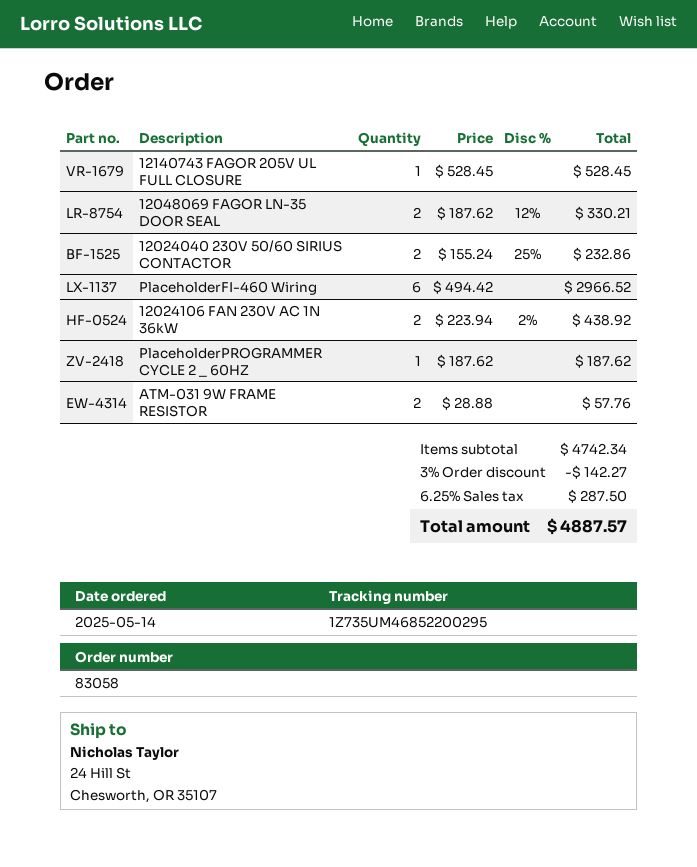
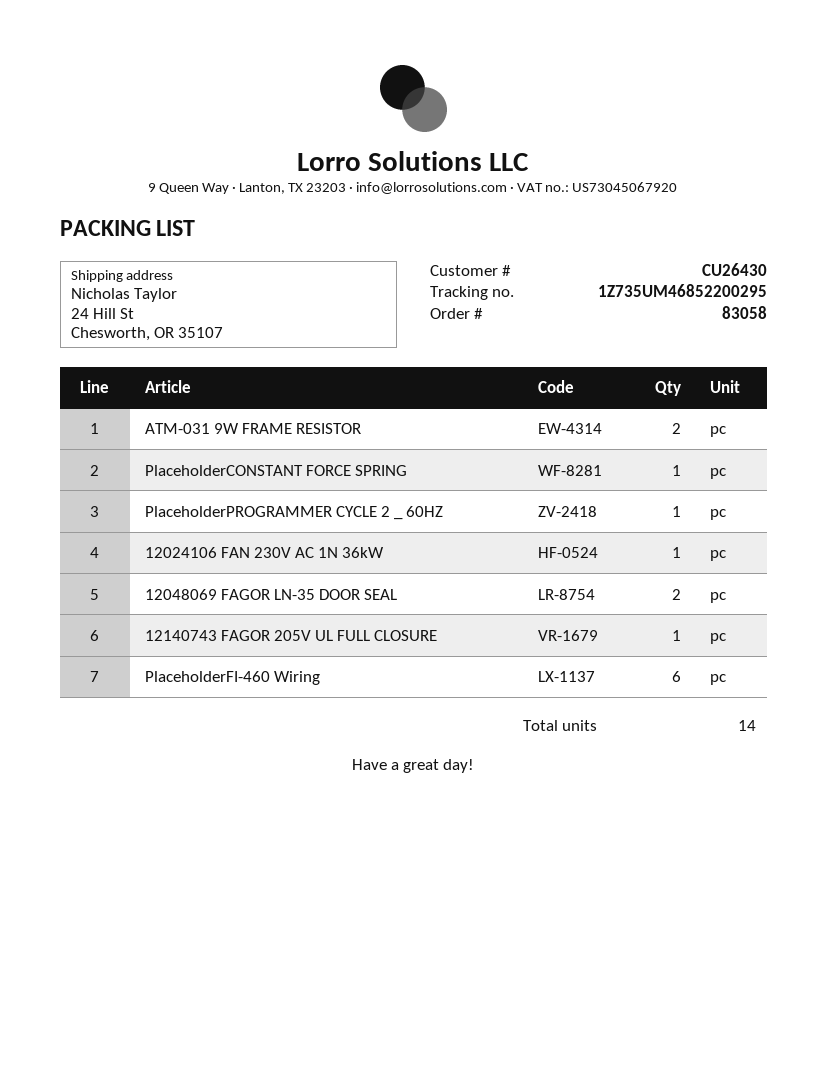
12024040 230V 50/60 SIRIUS CONTACTOR: 2 -> none
12024106 FAN 230V AC 1N 36kW: 2 -> 1
PlaceholderCONSTANT FORCE SPRING: none -> 1

